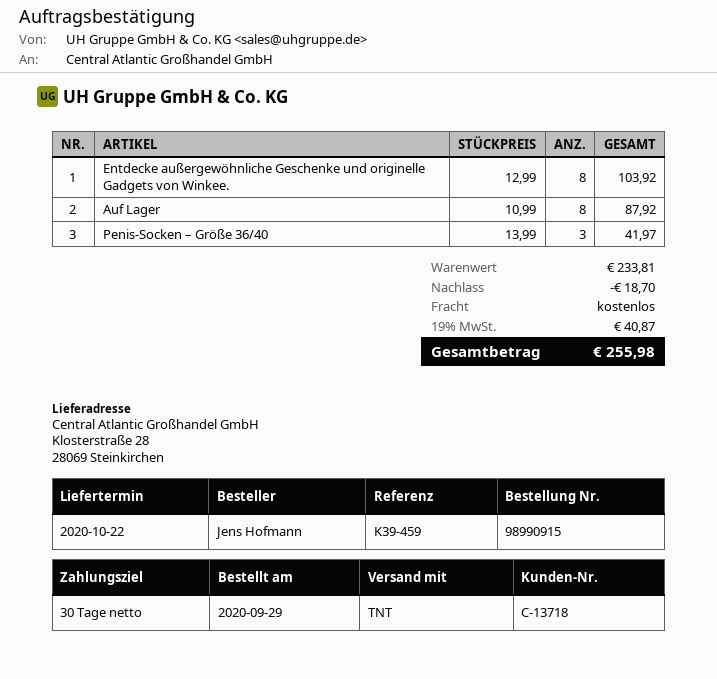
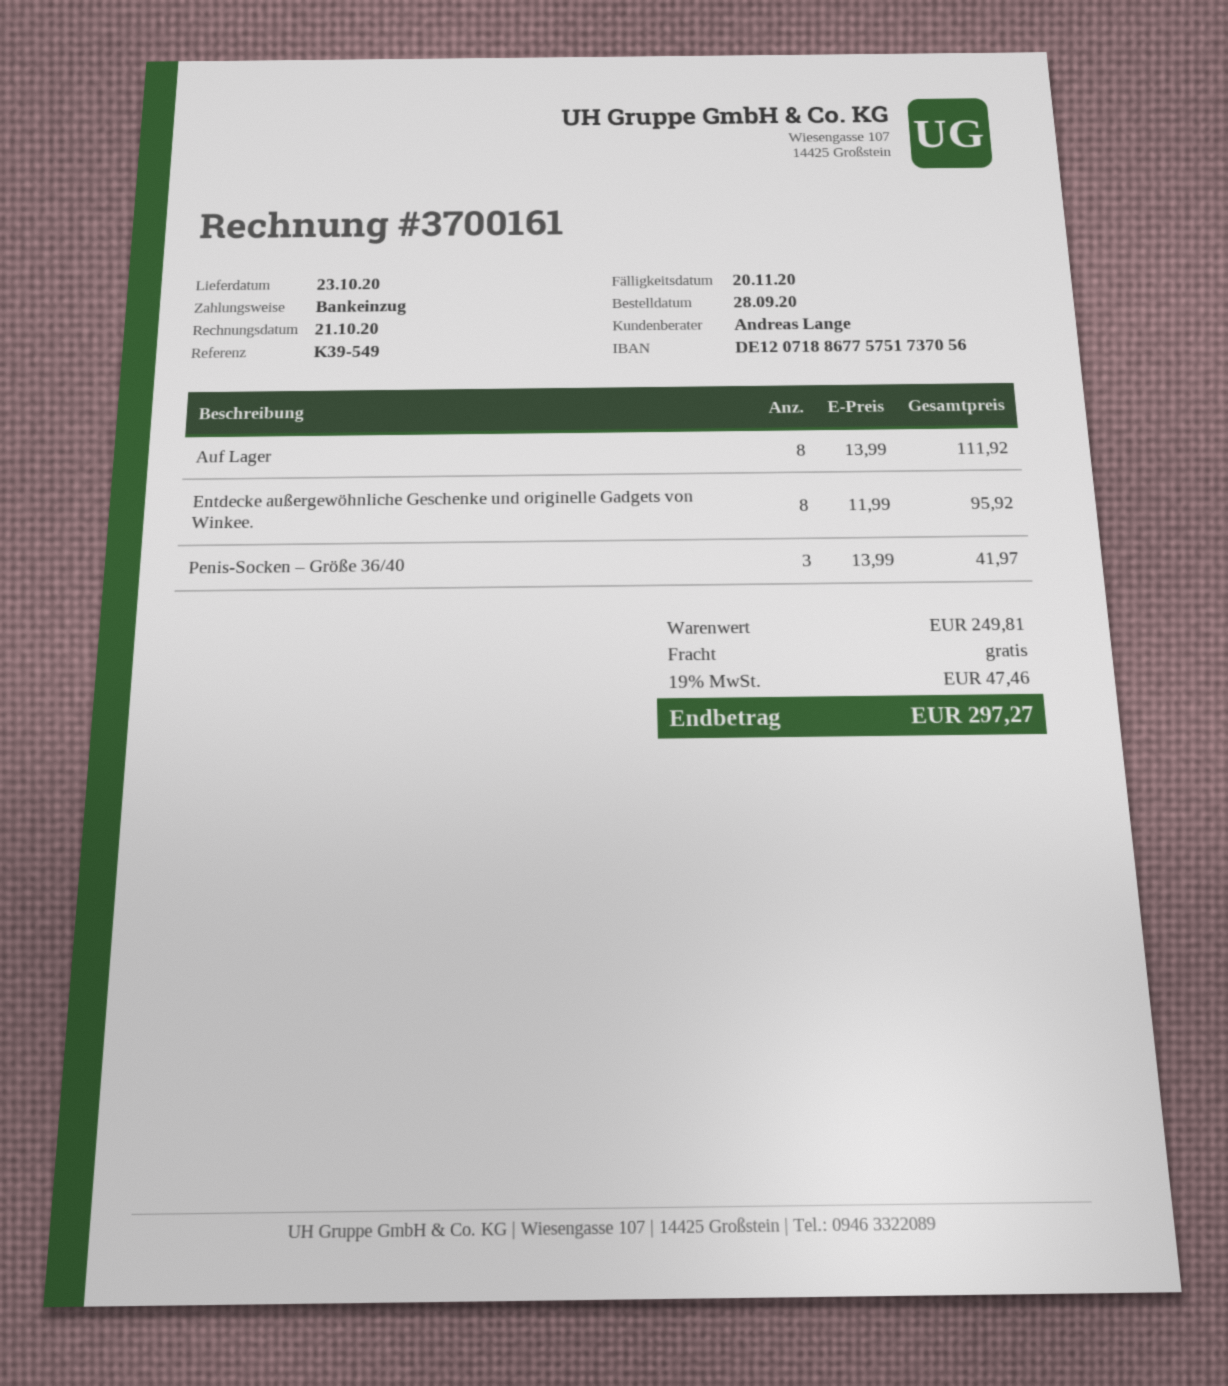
order date: 2020-09-29 -> 2020-09-28
delivery date: 2020-10-22 -> 2020-10-23
reference: K39-459 -> K39-549
Entdecke außergewöhnliche Geschenke und originelle Gadgets von Winkee.: 8 x 12.99 = 103.92 -> 8 x 11.99 = 95.92
Auf Lager: 8 x 10.99 = 87.92 -> 8 x 13.99 = 111.92
subtotal: 233.81 -> 249.81
discount: 18.70 -> none
tax: 19% = 40.87 -> 19% = 47.46
total: 255.98 -> 297.27

